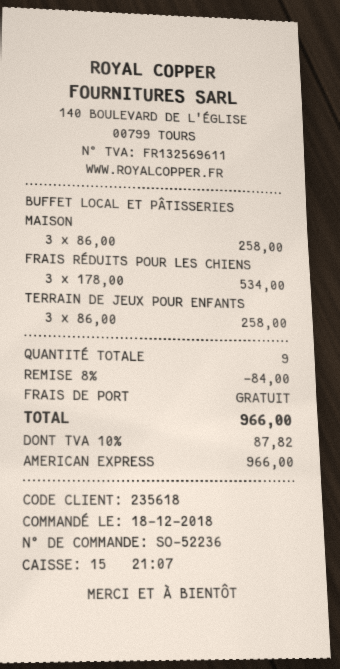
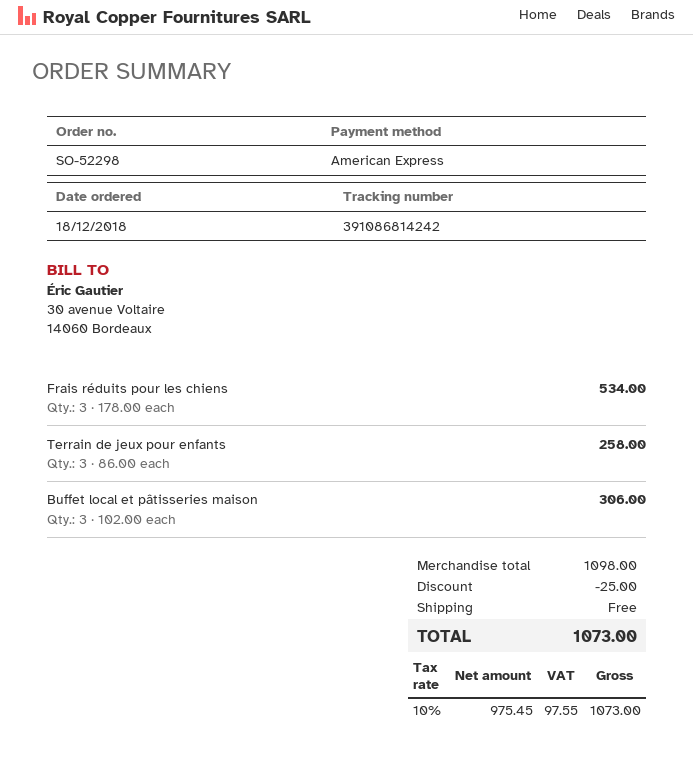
order number: SO-52236 -> SO-52298
BUFFET LOCAL ET PÂTISSERIES MAISON: 3 x 86.00 = 258.00 -> 3 x 102.00 = 306.00
discount: 84.00 -> 25.00
tax: 10% = 87.82 -> 10% = 97.55
total: 966.00 -> 1073.00

